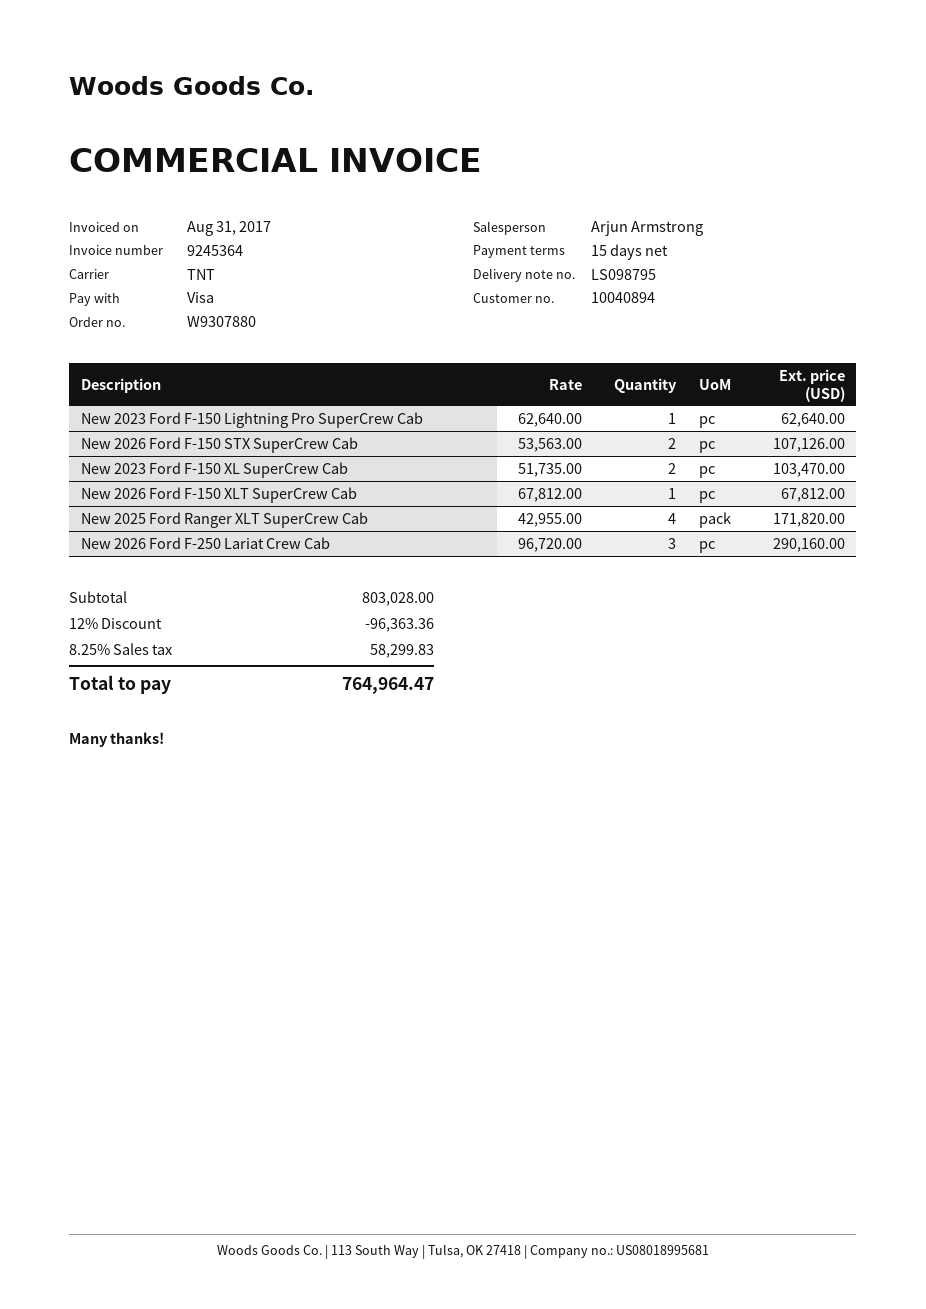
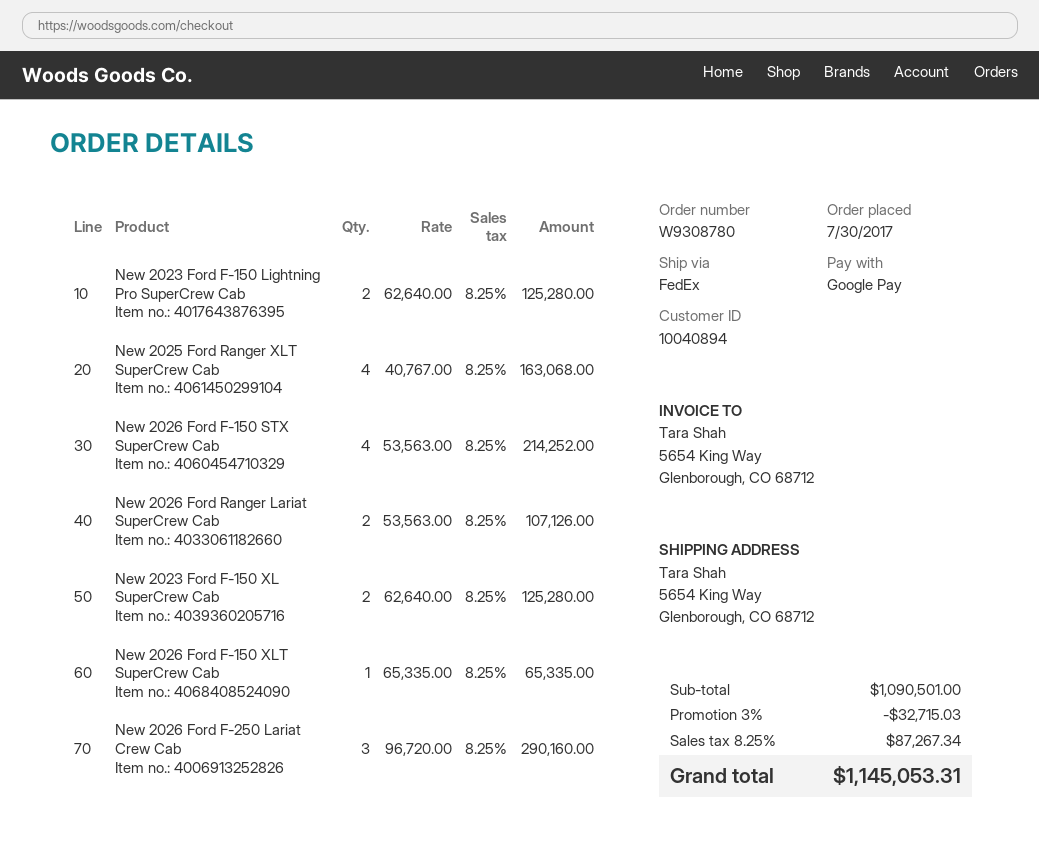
order number: W9307880 -> W9308780
payment method: Visa -> Google Pay
shipping method: TNT -> FedEx
New 2023 Ford F-150 Lightning Pro SuperCrew Cab: 1 x 62640.00 = 62640.00 -> 2 x 62640.00 = 125280.00
New 2026 Ford F-150 STX SuperCrew Cab: 2 x 53563.00 = 107126.00 -> 4 x 53563.00 = 214252.00
New 2023 Ford F-150 XL SuperCrew Cab: 2 x 51735.00 = 103470.00 -> 2 x 62640.00 = 125280.00
New 2026 Ford F-150 XLT SuperCrew Cab: 1 x 67812.00 = 67812.00 -> 1 x 65335.00 = 65335.00
New 2025 Ford Ranger XLT SuperCrew Cab: 4 x 42955.00 = 171820.00 -> 4 x 40767.00 = 163068.00
New 2026 Ford Ranger Lariat SuperCrew Cab: none -> 2 x 53563.00 = 107126.00
subtotal: 803028.00 -> 1090501.00
discount: 12% = 96363.36 -> 3% = 32715.03
tax: 8.25% = 58299.83 -> 8.25% = 87267.34
total: 764964.47 -> 1145053.31

